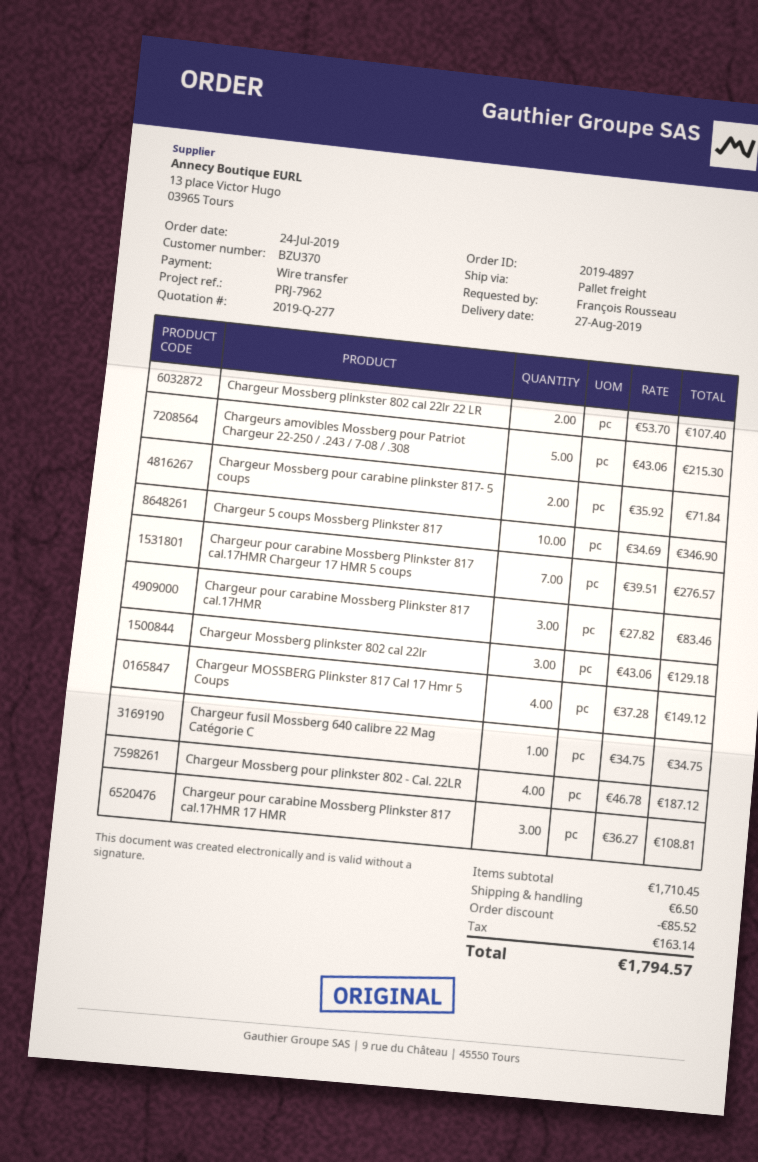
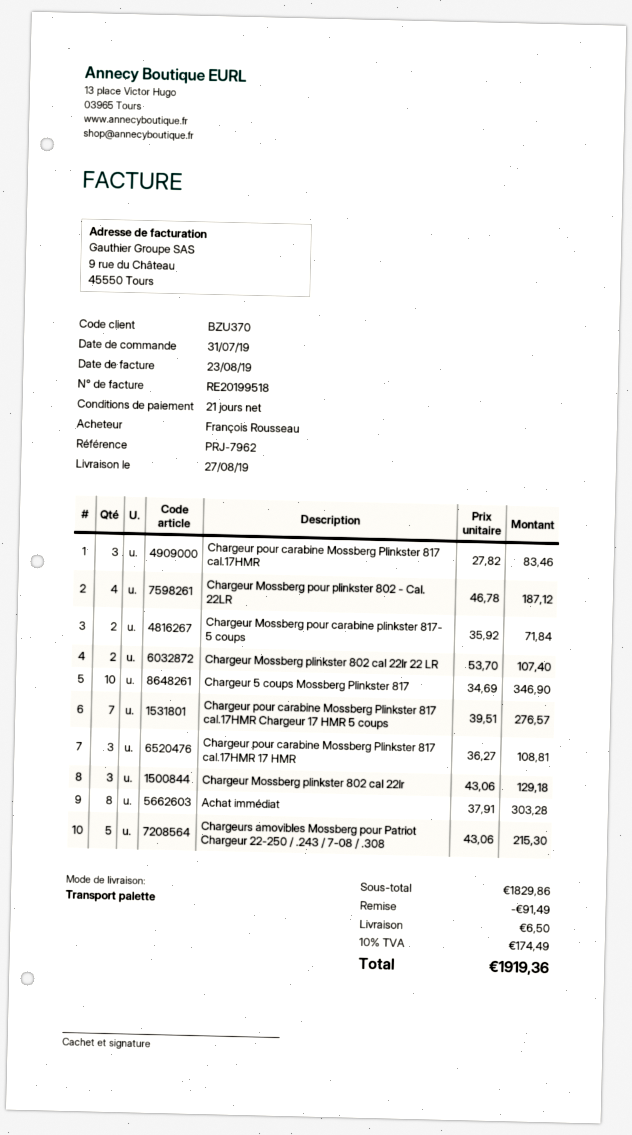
order date: 2019-07-24 -> 2019-07-31
Chargeur MOSSBERG Plinkster 817 Cal 17 Hmr 5 Coups: 4 x 37.28 = 149.12 -> none
Chargeur fusil Mossberg 640 calibre 22 Mag Catégorie C: 1 x 34.75 = 34.75 -> none
Achat immédiat: none -> 8 x 37.91 = 303.28
subtotal: 1710.45 -> 1829.86
discount: 85.52 -> 91.49
tax: 163.14 -> 174.49
total: 1794.57 -> 1919.36

